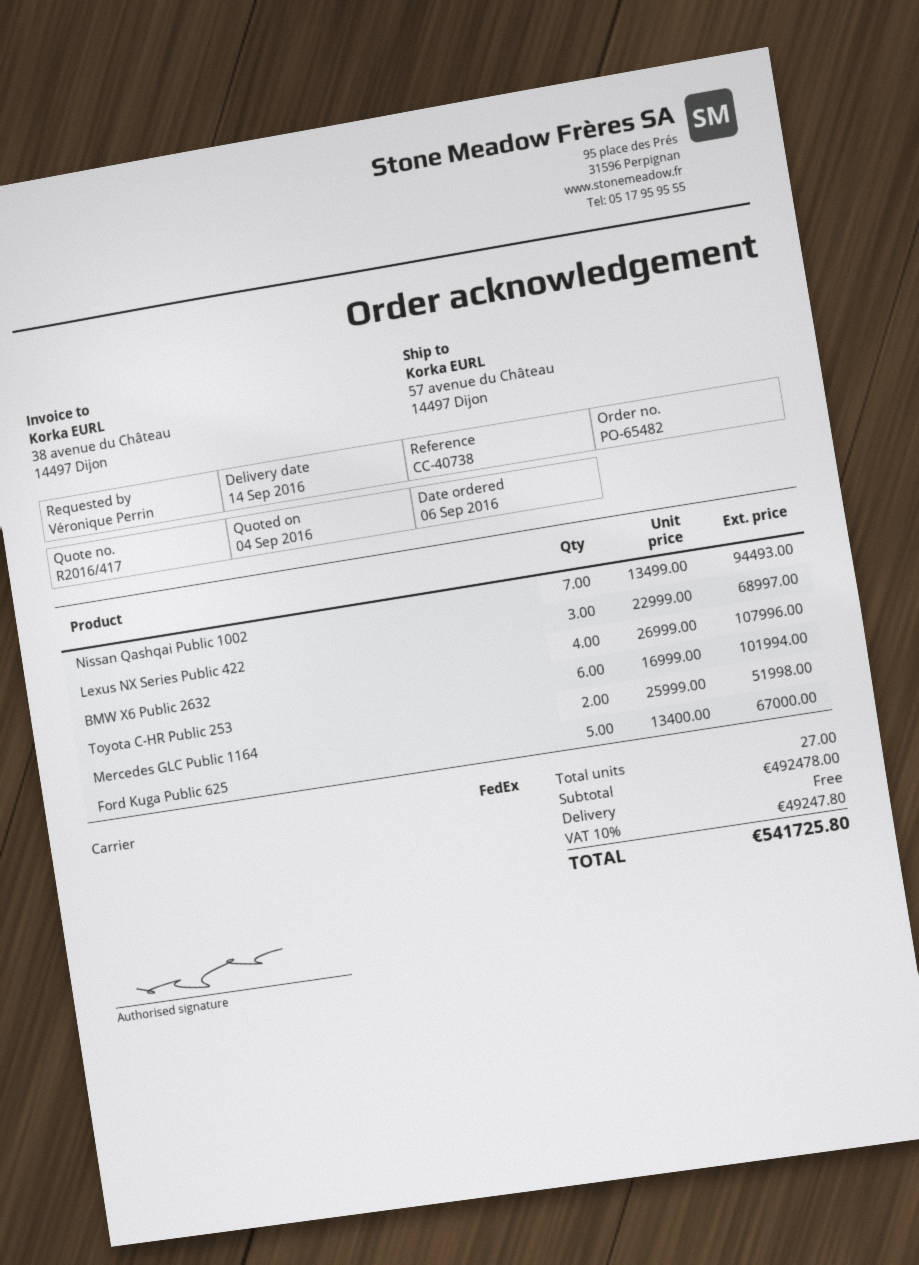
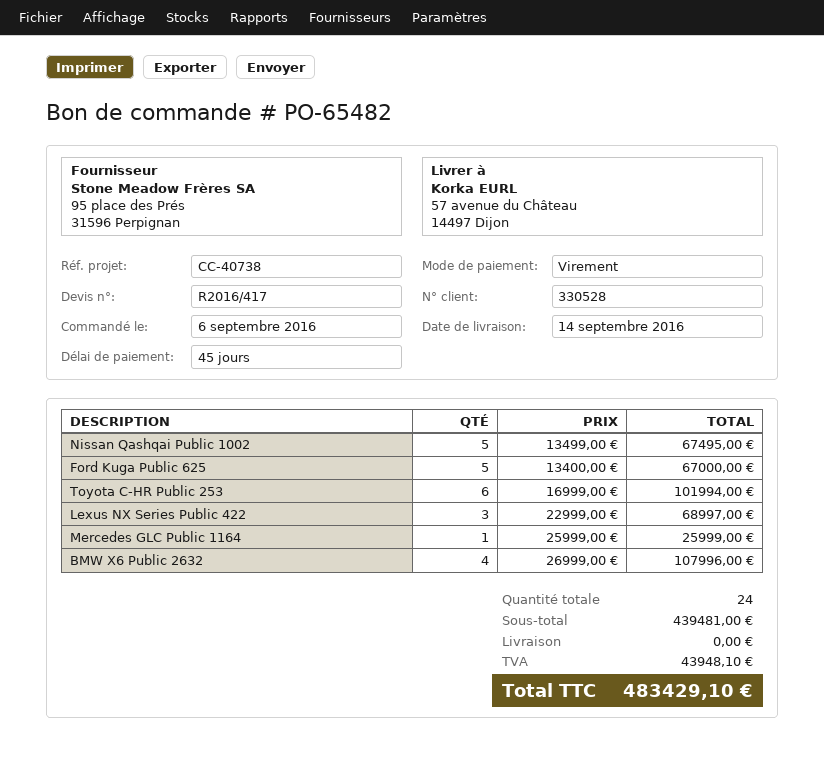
Nissan Qashqai Public 1002: 7 x 13499.00 = 94493.00 -> 5 x 13499.00 = 67495.00
Mercedes GLC Public 1164: 2 x 25999.00 = 51998.00 -> 1 x 25999.00 = 25999.00
total quantity: 27 -> 24
subtotal: 492478.00 -> 439481.00
tax: 49247.80 -> 43948.10
total: 541725.80 -> 483429.10

